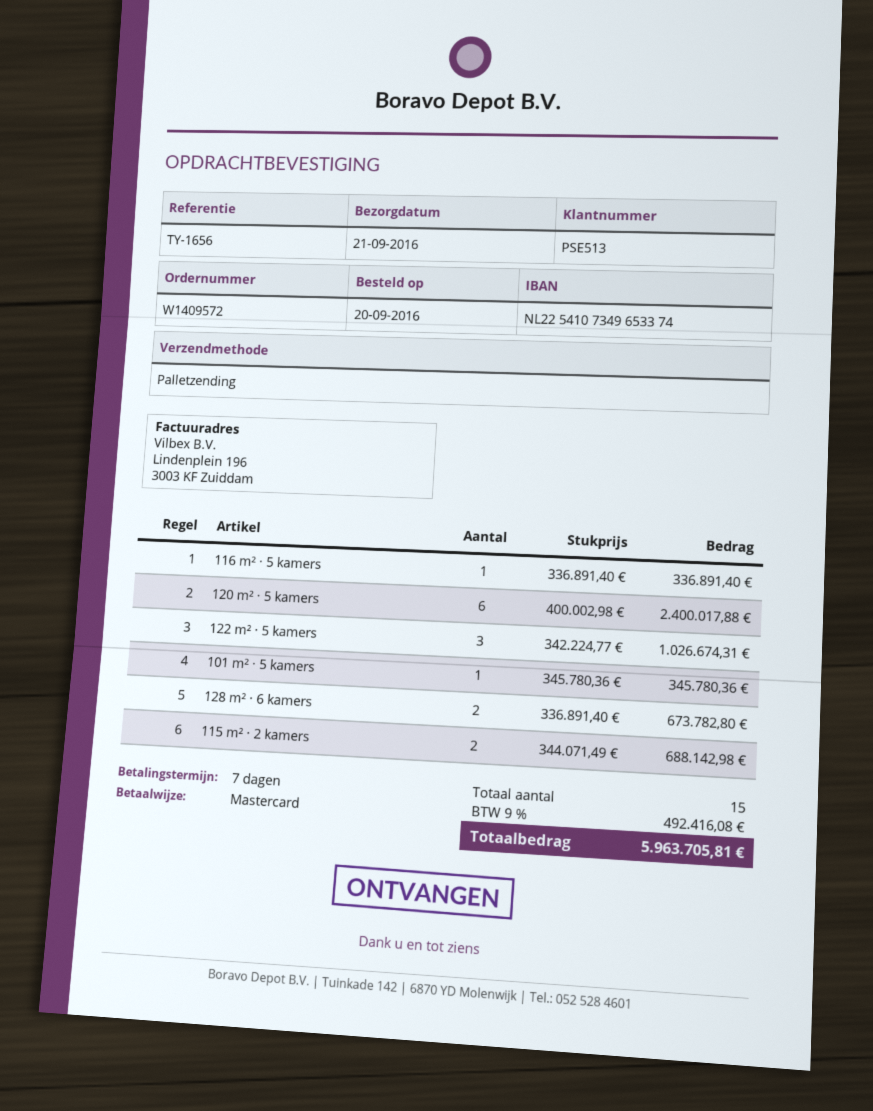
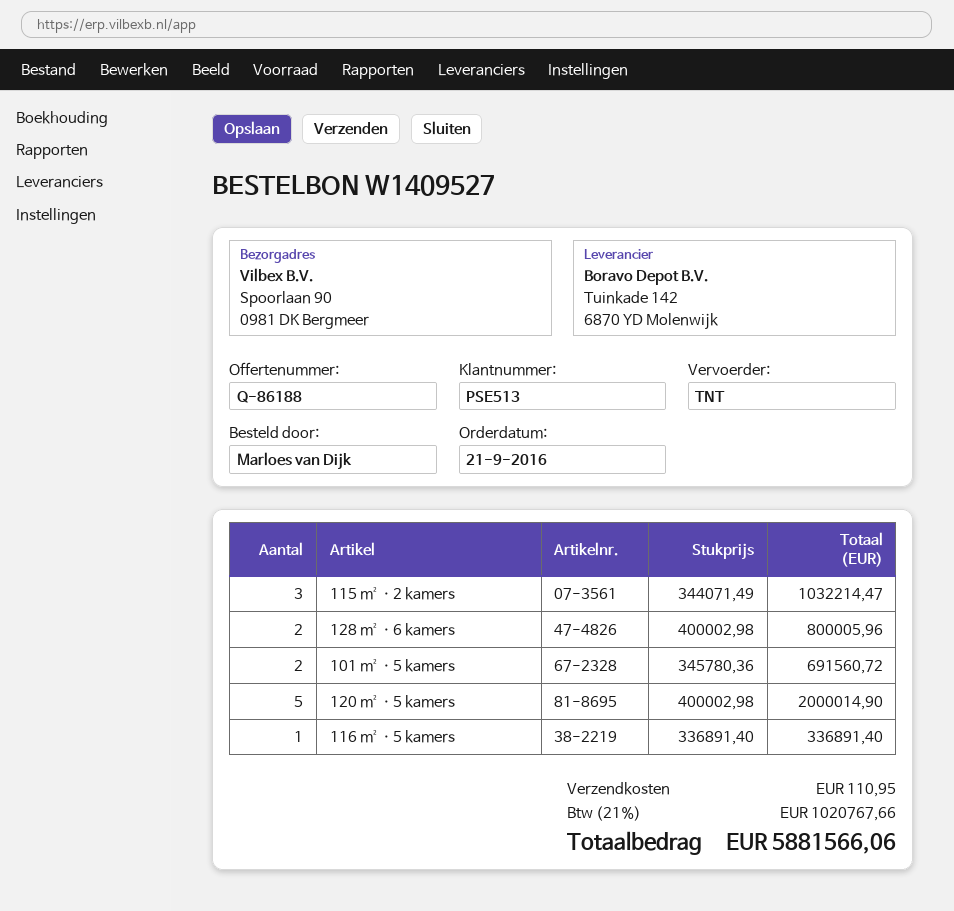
order number: W1409572 -> W1409527
order date: 2016-09-20 -> 2016-09-21
shipping method: pallet freight -> TNT
120 m² · 5 kamers: 6 x 400002.98 = 2400017.88 -> 5 x 400002.98 = 2000014.90
122 m² · 5 kamers: 3 x 342224.77 = 1026674.31 -> none
101 m² · 5 kamers: 1 x 345780.36 = 345780.36 -> 2 x 345780.36 = 691560.72
128 m² · 6 kamers: 2 x 336891.40 = 673782.80 -> 2 x 400002.98 = 800005.96
115 m² · 2 kamers: 2 x 344071.49 = 688142.98 -> 3 x 344071.49 = 1032214.47
shipping: none -> 110.95
tax: 9% = 492416.08 -> 21% = 1020767.66
total: 5963705.81 -> 5881566.06

